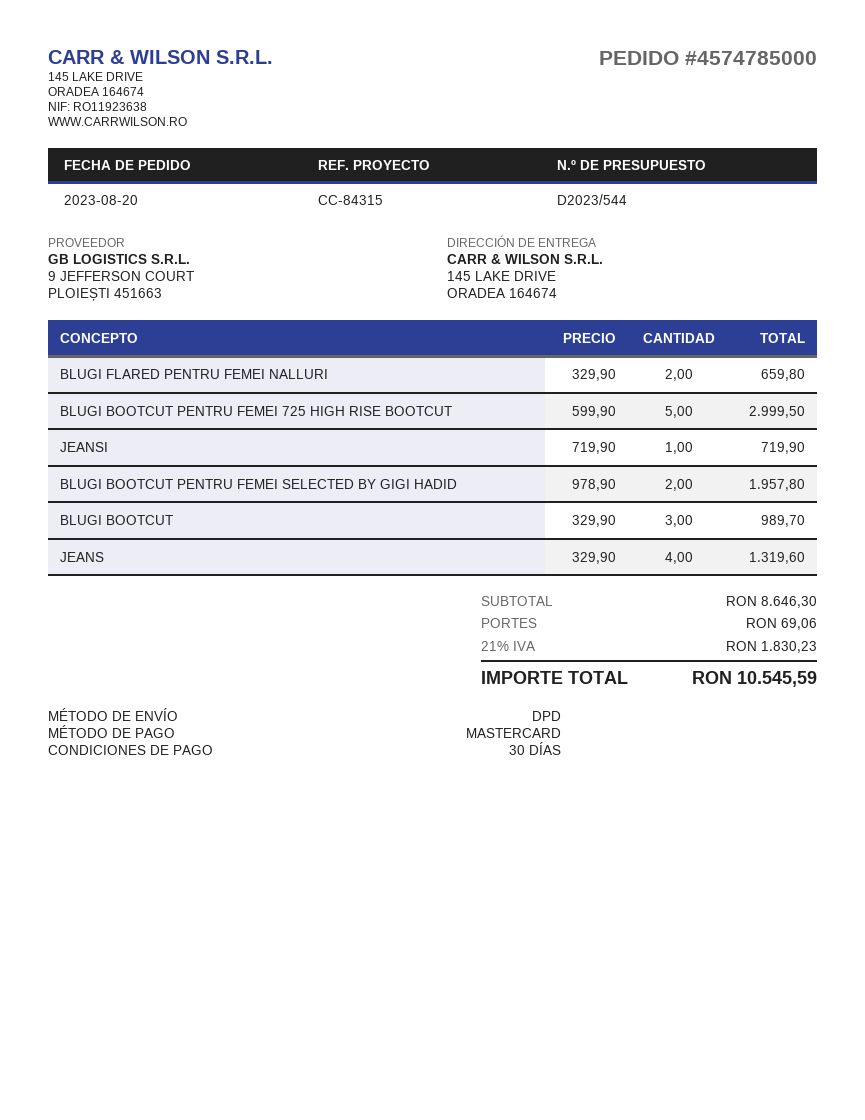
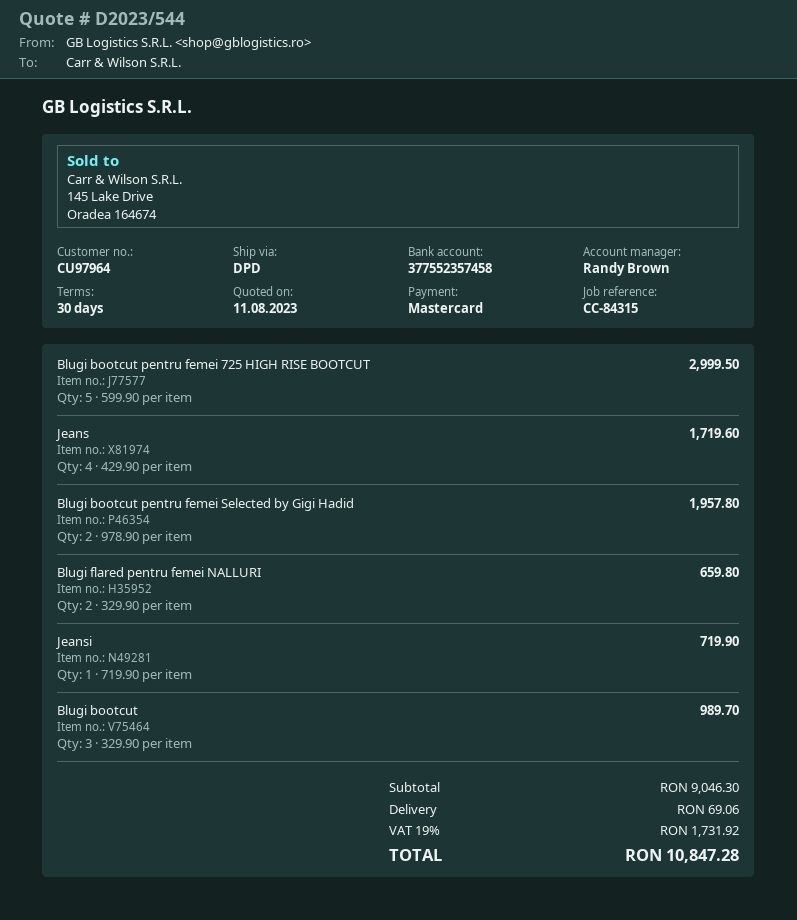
JEANS: 4 x 329.90 = 1319.60 -> 4 x 429.90 = 1719.60
subtotal: 8646.30 -> 9046.30
tax: 21% = 1830.23 -> 19% = 1731.92
total: 10545.59 -> 10847.28

